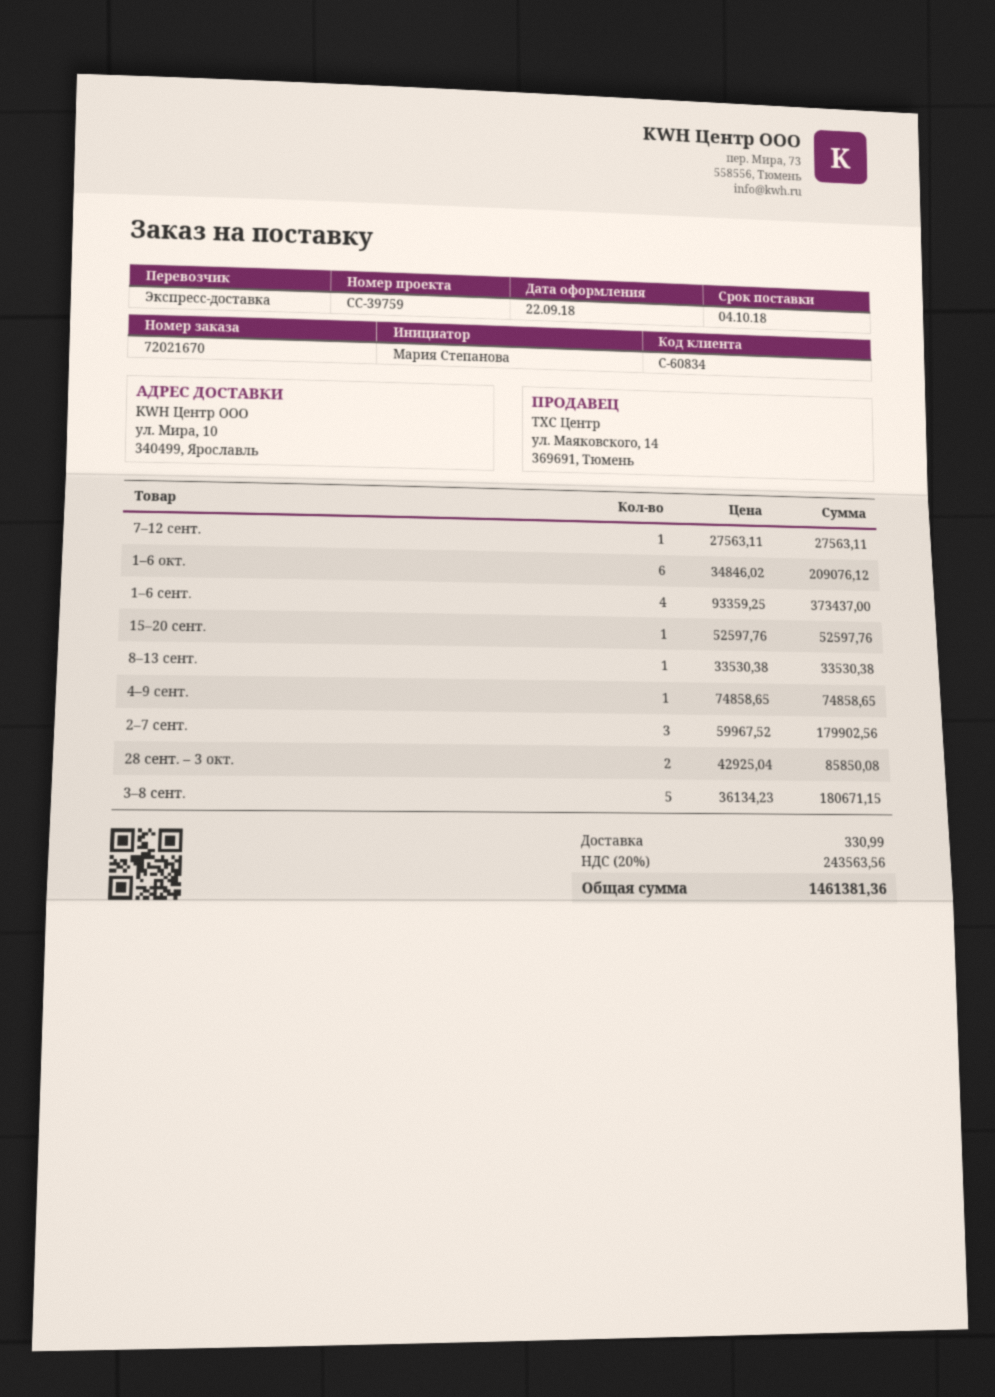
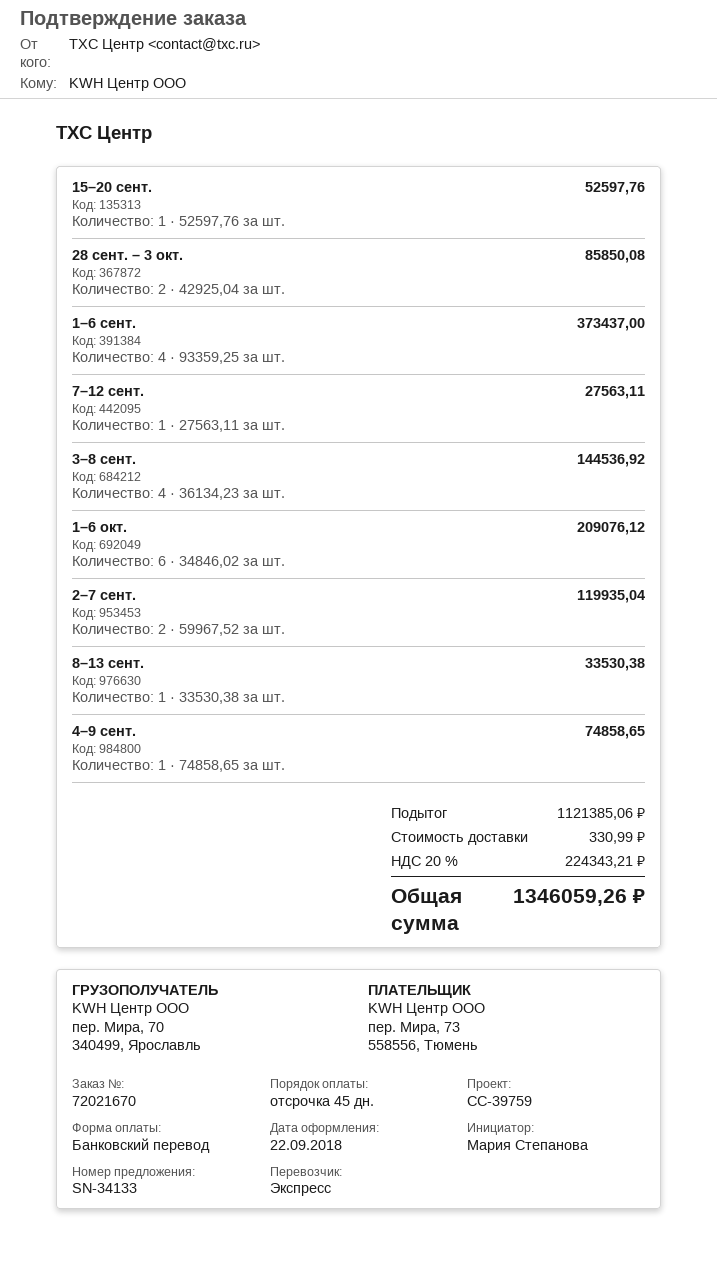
ship to: ул. Мира, 10, 340499, Ярославль -> пер. Мира, 70, 340499, Ярославль
2–7 сент.: 3 x 59967.52 = 179902.56 -> 2 x 59967.52 = 119935.04
3–8 сент.: 5 x 36134.23 = 180671.15 -> 4 x 36134.23 = 144536.92
tax: 20% = 243563.56 -> 20% = 224343.21
total: 1461381.36 -> 1346059.26

